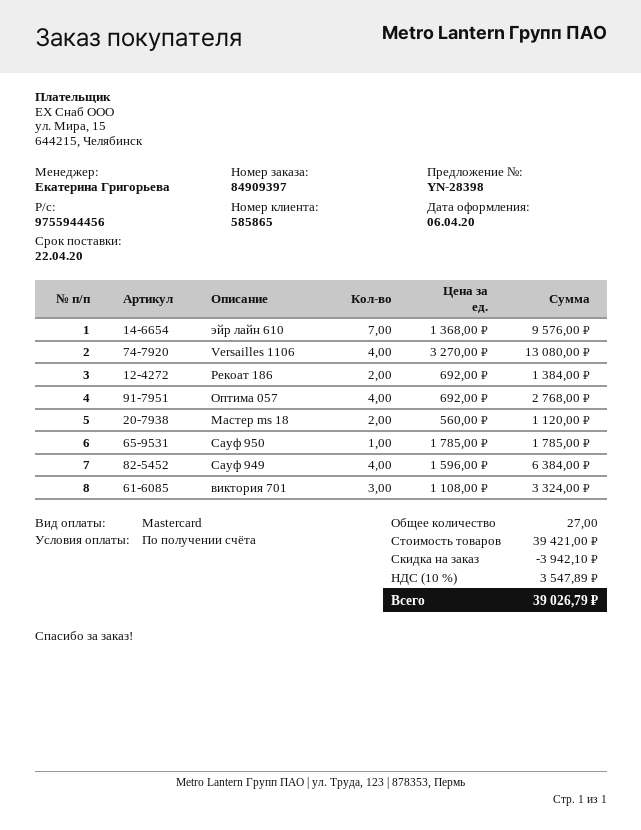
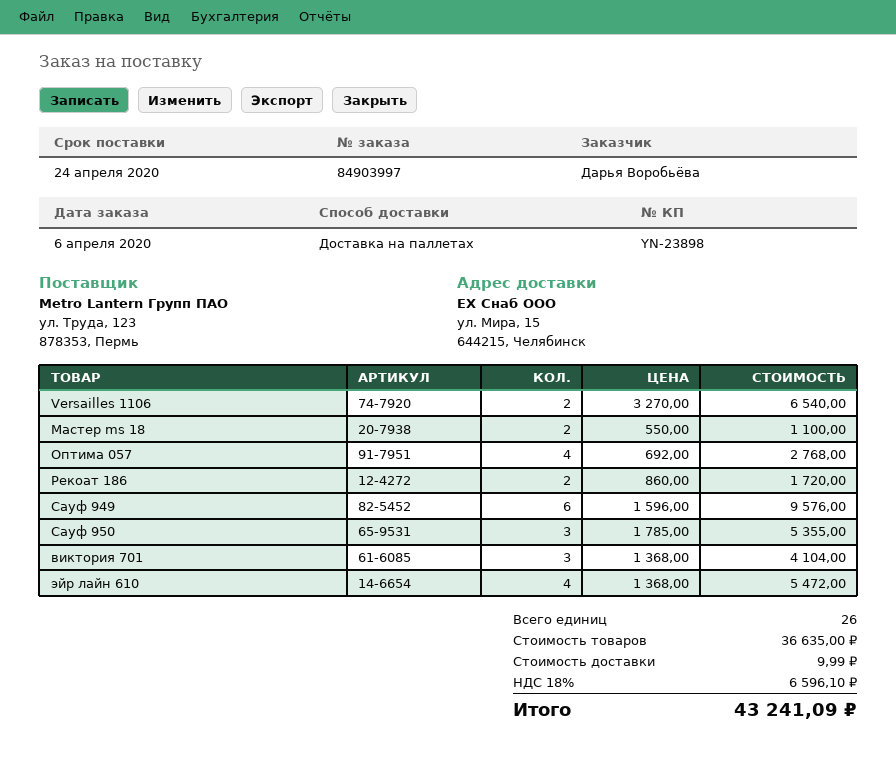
quote number: YN-28398 -> YN-23898
order number: 84909397 -> 84903997
delivery date: 2020-04-22 -> 2020-04-24
эйр лайн 610: 7 x 1368.00 = 9576.00 -> 4 x 1368.00 = 5472.00
Versailles 1106: 4 x 3270.00 = 13080.00 -> 2 x 3270.00 = 6540.00
Рекоат 186: 2 x 692.00 = 1384.00 -> 2 x 860.00 = 1720.00
Мастер ms 18: 2 x 560.00 = 1120.00 -> 2 x 550.00 = 1100.00
Сауф 950: 1 x 1785.00 = 1785.00 -> 3 x 1785.00 = 5355.00
Сауф 949: 4 x 1596.00 = 6384.00 -> 6 x 1596.00 = 9576.00
виктория 701: 3 x 1108.00 = 3324.00 -> 3 x 1368.00 = 4104.00
total quantity: 27 -> 26
subtotal: 39421.00 -> 36635.00
discount: 3942.10 -> none
shipping: none -> 9.99
tax: 10% = 3547.89 -> 18% = 6596.10
total: 39026.79 -> 43241.09

